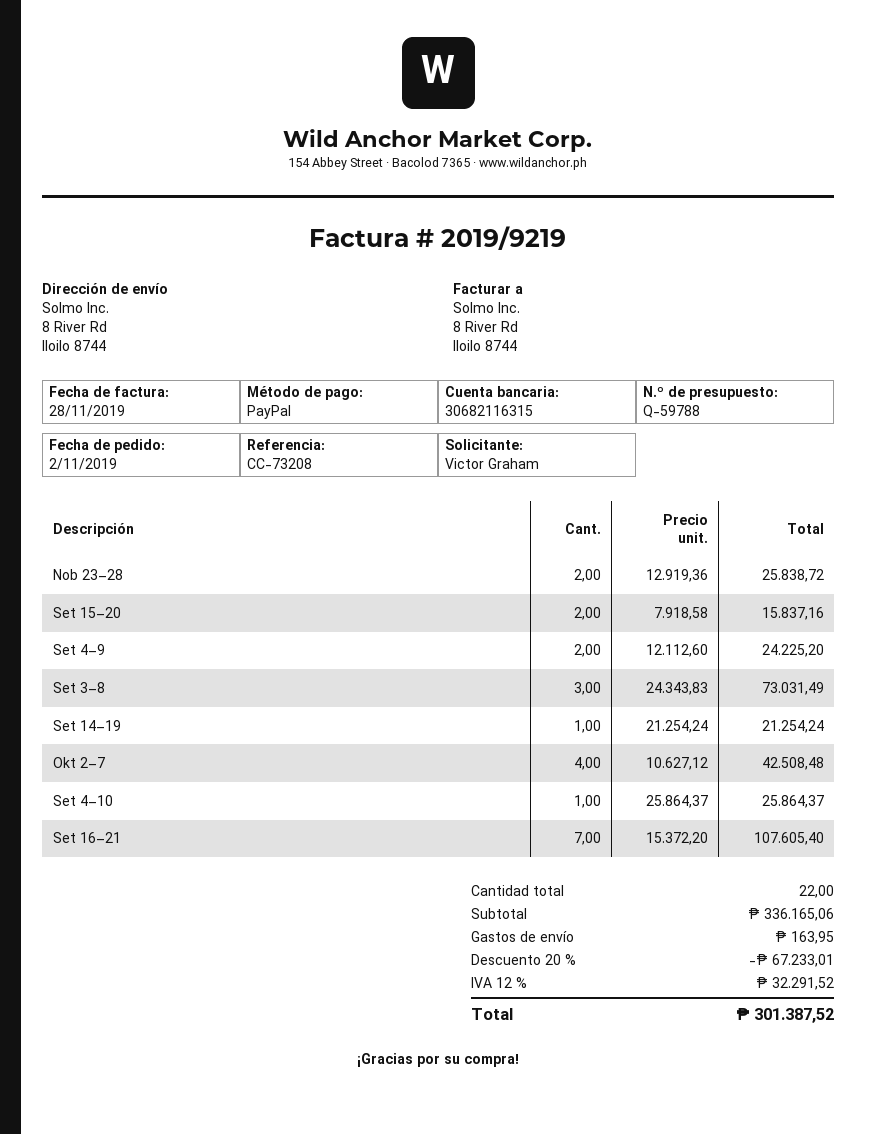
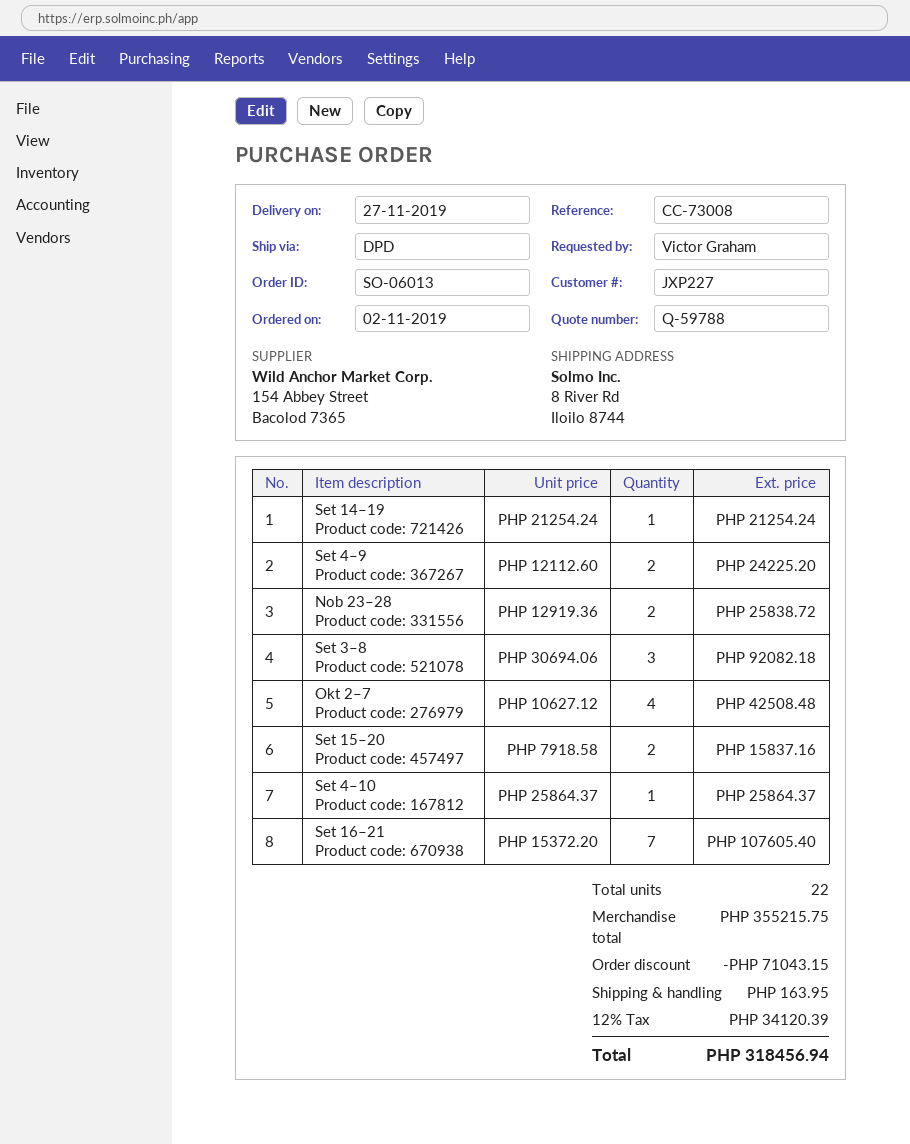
reference: CC-73208 -> CC-73008
Set 3–8: 3 x 24343.83 = 73031.49 -> 3 x 30694.06 = 92082.18
subtotal: 336165.06 -> 355215.75
discount: 67233.01 -> 71043.15
tax: 12% = 32291.52 -> 12% = 34120.39
total: 301387.52 -> 318456.94

